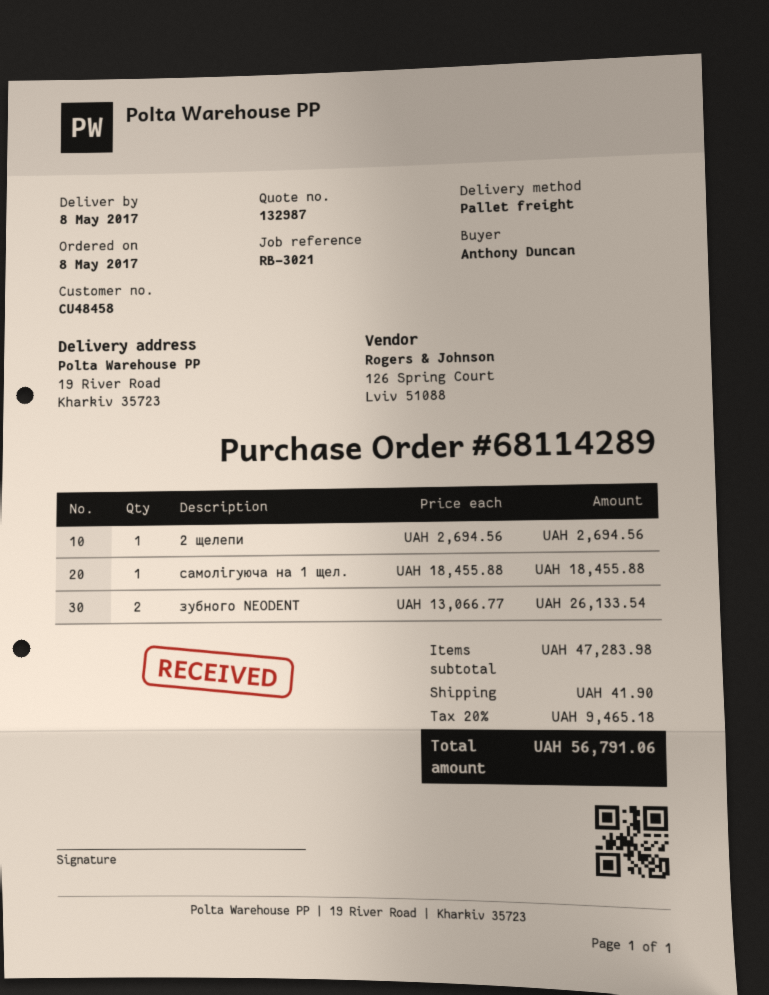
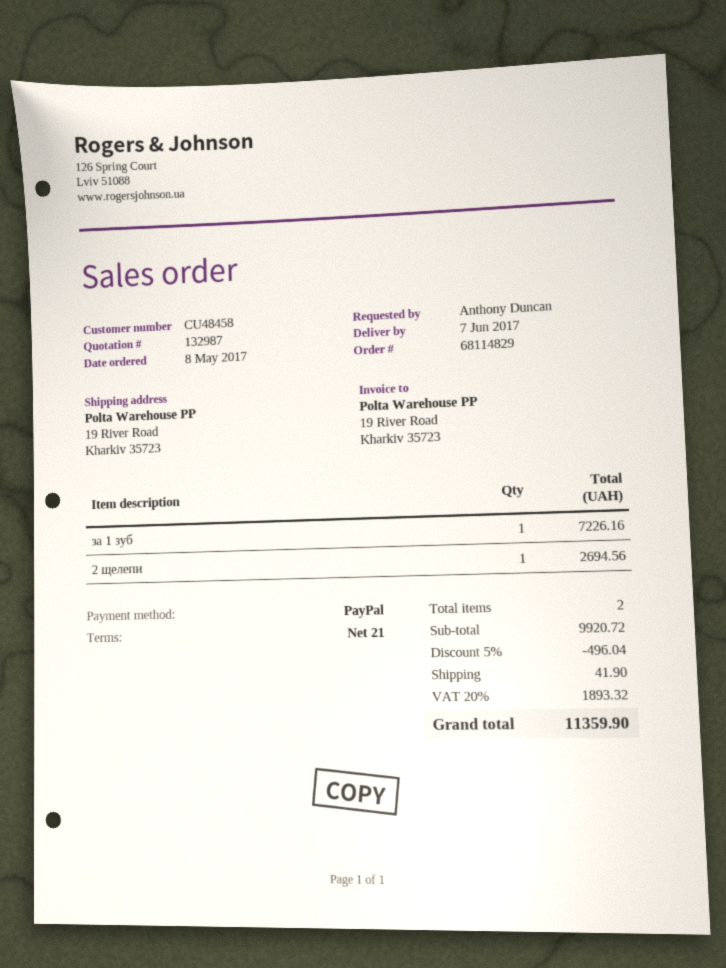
order number: 68114289 -> 68114829
delivery date: 2017-05-08 -> 2017-06-07
самолігуюча на 1 щел.: 1 for 18455.88 -> none
зубного NEODENT: 2 for 26133.54 -> none
за 1 зуб: none -> 1 for 7226.16
subtotal: 47283.98 -> 9920.72
discount: none -> 5% = 496.04
tax: 20% = 9465.18 -> 20% = 1893.32
total: 56791.06 -> 11359.90

